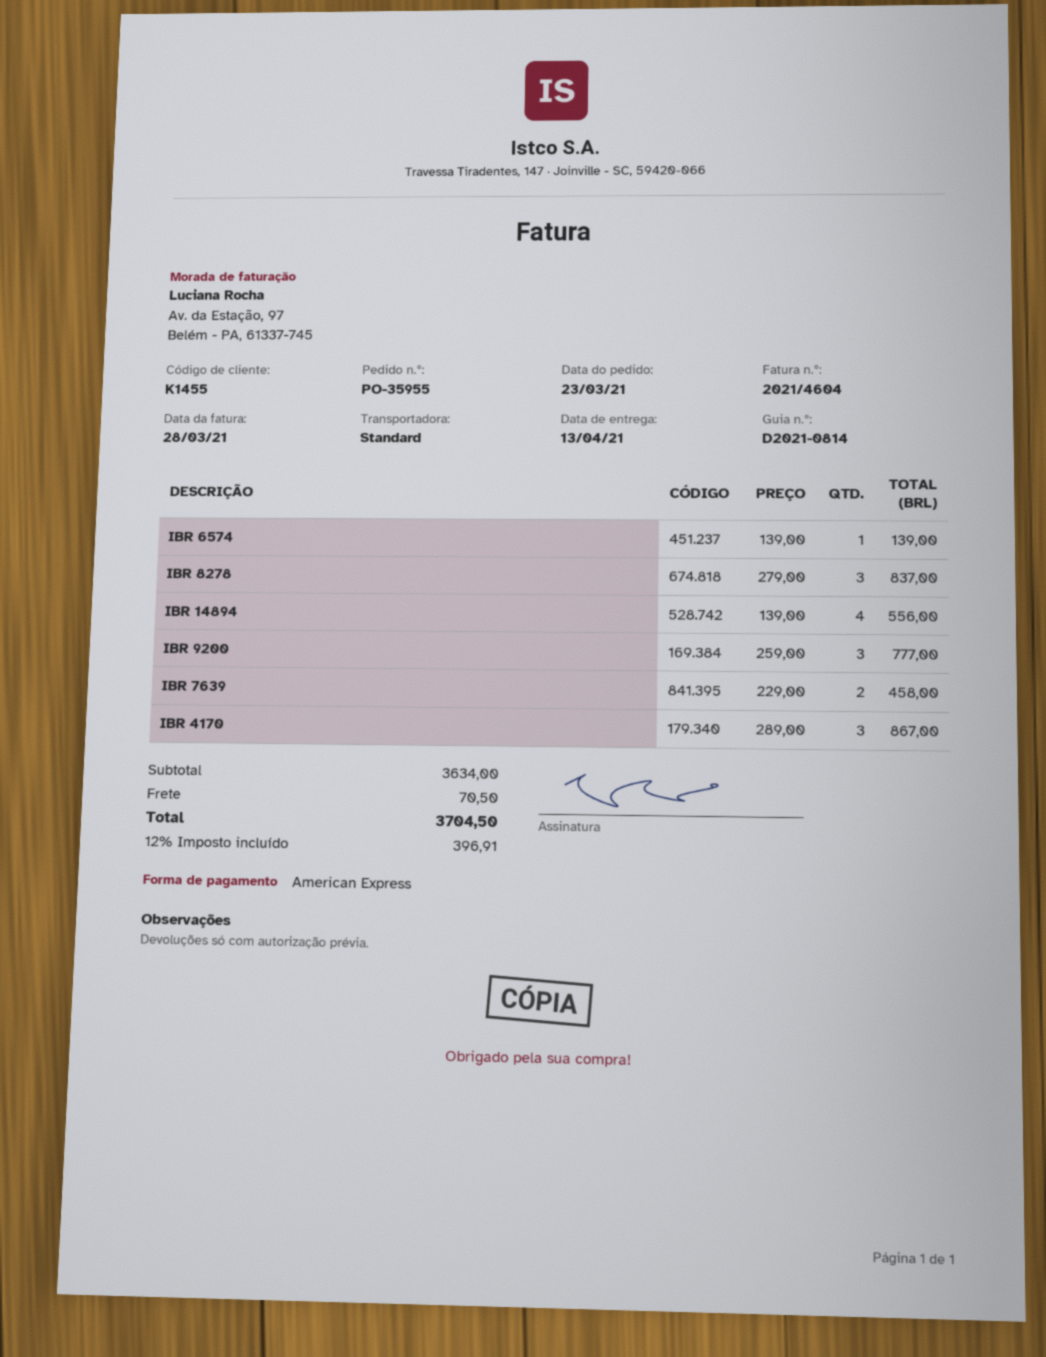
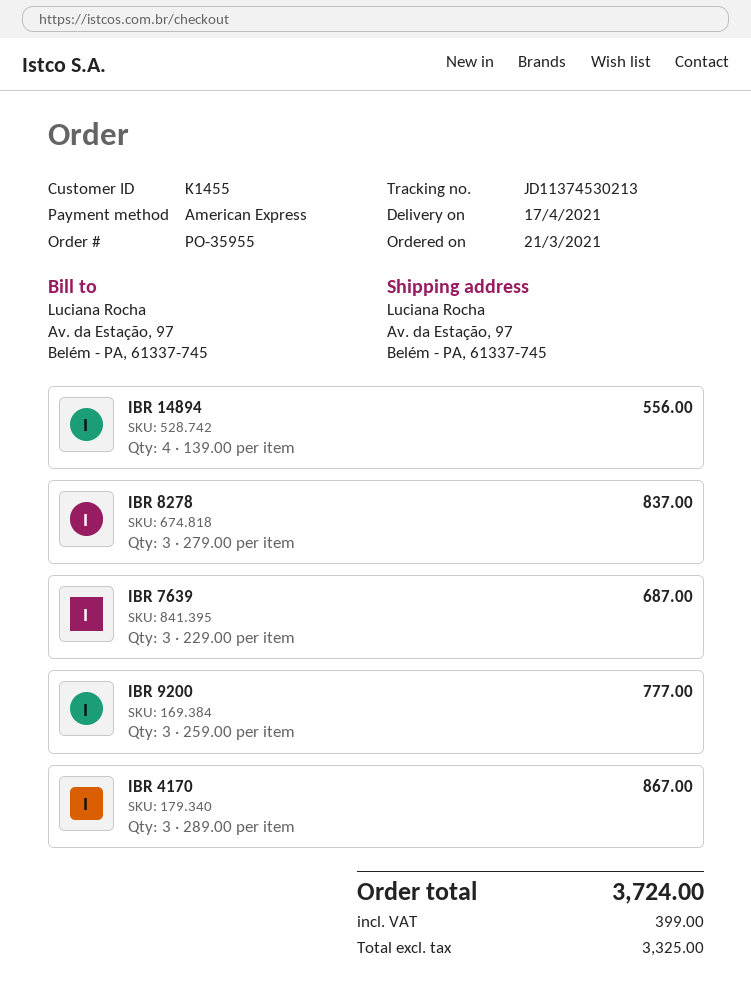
order date: 2021-03-23 -> 2021-03-21
delivery date: 2021-04-13 -> 2021-04-17
IBR 6574: 1 x 139.00 = 139.00 -> none
IBR 7639: 2 x 229.00 = 458.00 -> 3 x 229.00 = 687.00
shipping: 70.50 -> none
tax: 396.91 -> 399.00
total: 3704.50 -> 3724.00

